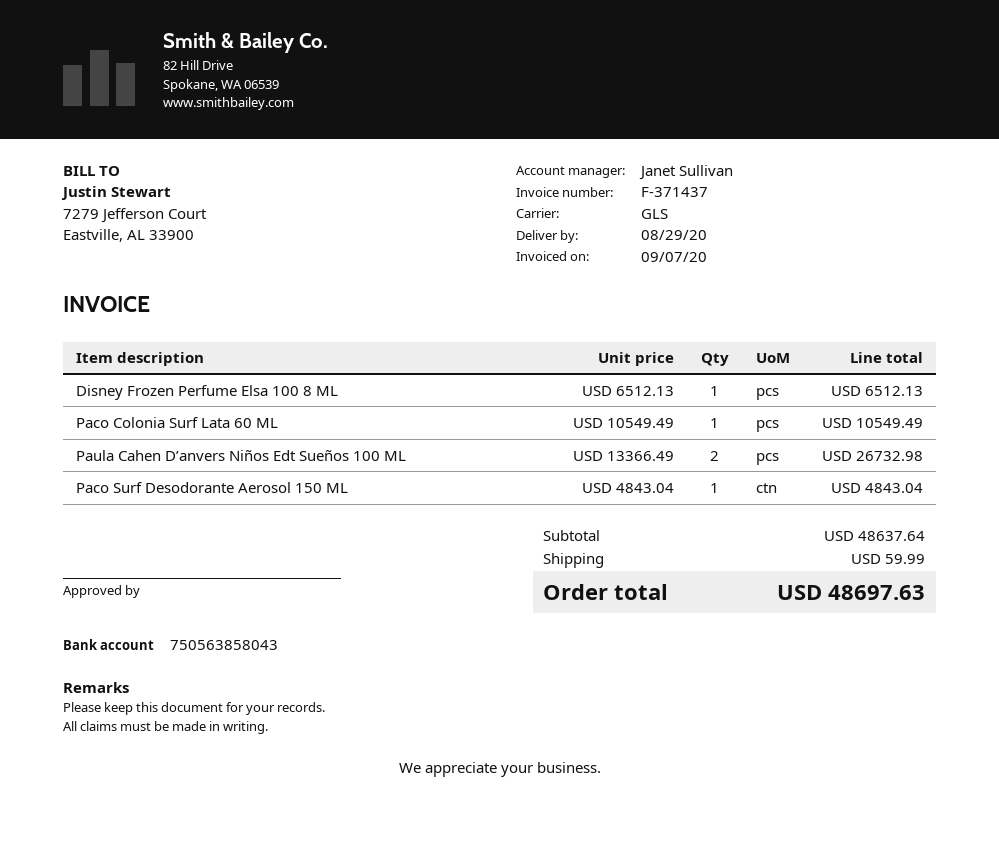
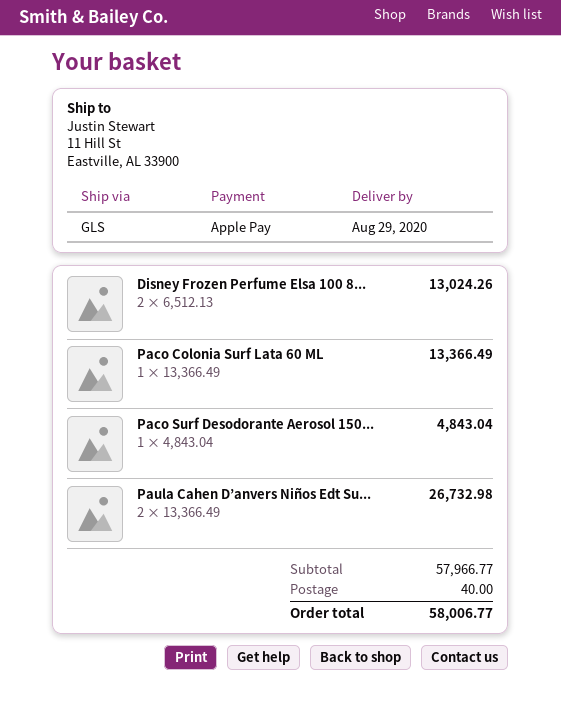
Disney Frozen Perfume Elsa 100 8 ML: 1 x 6512.13 = 6512.13 -> 2 x 6512.13 = 13024.26
Paco Colonia Surf Lata 60 ML: 1 x 10549.49 = 10549.49 -> 1 x 13366.49 = 13366.49
subtotal: 48637.64 -> 57966.77
shipping: 59.99 -> 40.00
total: 48697.63 -> 58006.77

